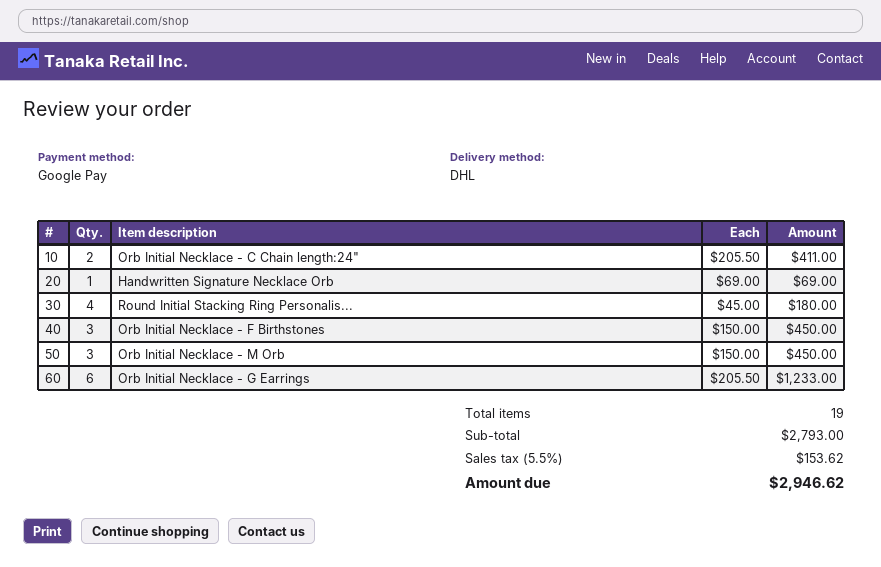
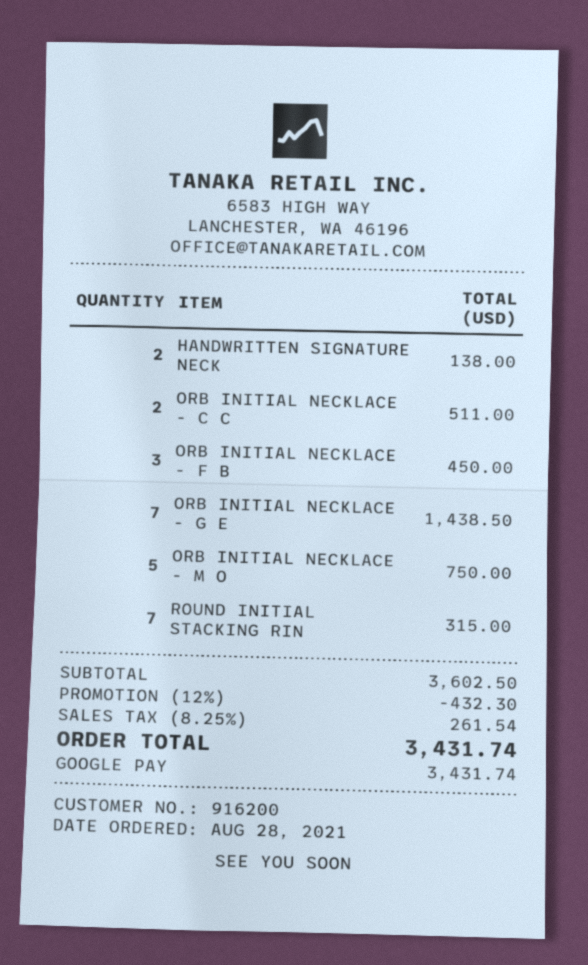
Orb Initial Necklace - C Chain length:24": 2 for 411.00 -> 2 for 511.00
Handwritten Signature Necklace Orb: 1 for 69.00 -> 2 for 138.00
Round Initial Stacking Ring Personalis...: 4 for 180.00 -> 7 for 315.00
Orb Initial Necklace - M Orb: 3 for 450.00 -> 5 for 750.00
Orb Initial Necklace - G Earrings: 6 for 1233.00 -> 7 for 1438.50
subtotal: 2793.00 -> 3602.50
discount: none -> 12% = 432.30
tax: 5.5% = 153.62 -> 8.25% = 261.54
total: 2946.62 -> 3431.74

